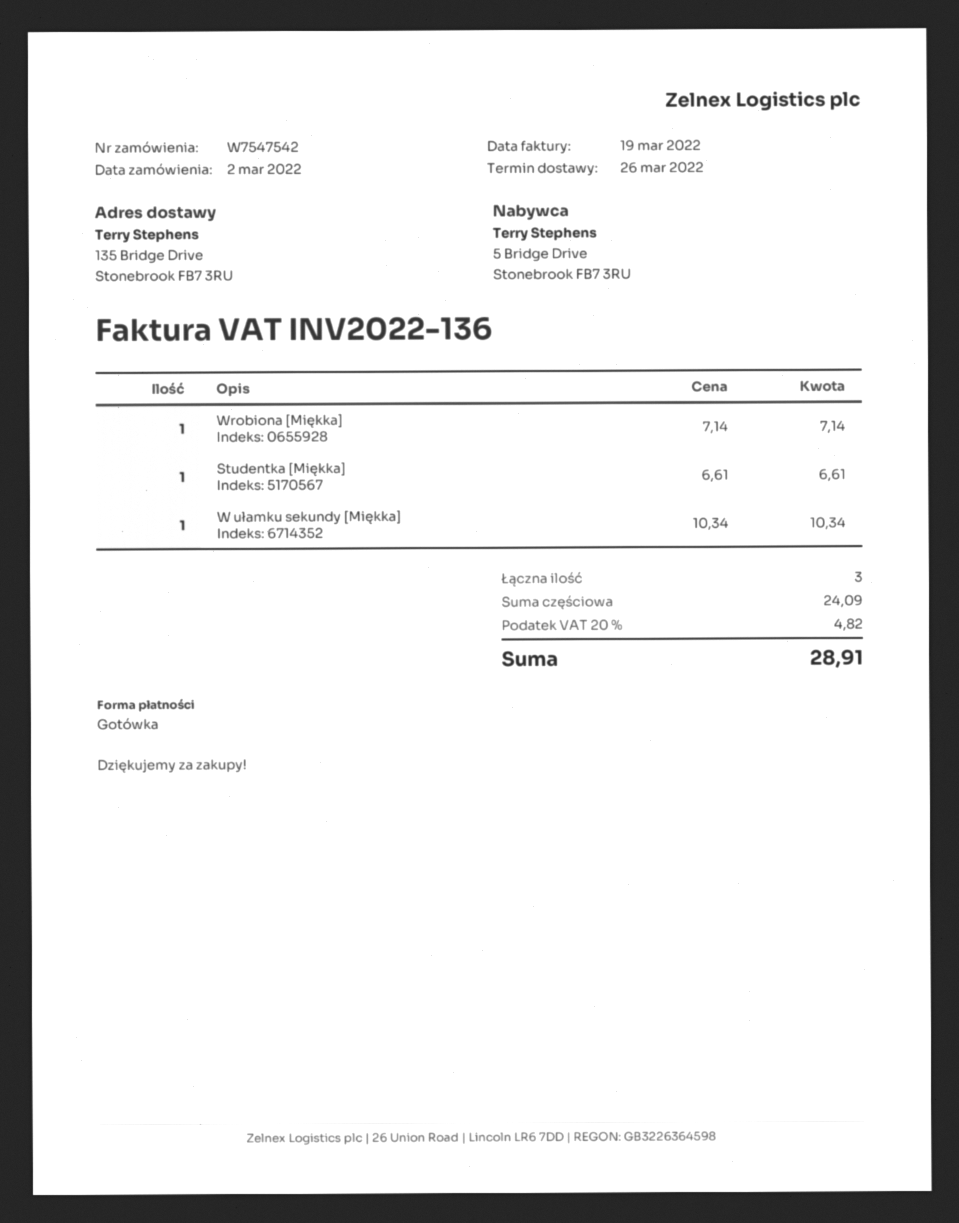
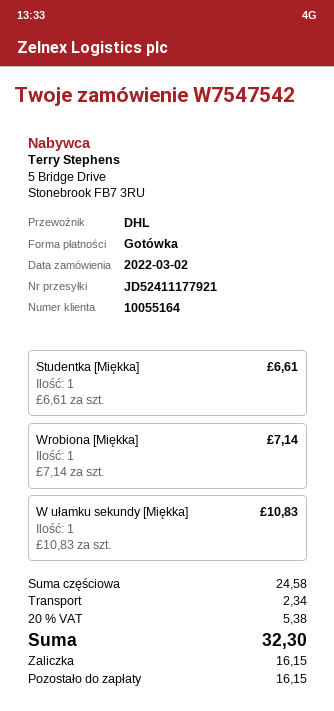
W ułamku sekundy [Miękka]: 1 x 10.34 = 10.34 -> 1 x 10.83 = 10.83
subtotal: 24.09 -> 24.58
shipping: none -> 2.34
tax: 20% = 4.82 -> 20% = 5.38
total: 28.91 -> 32.30

